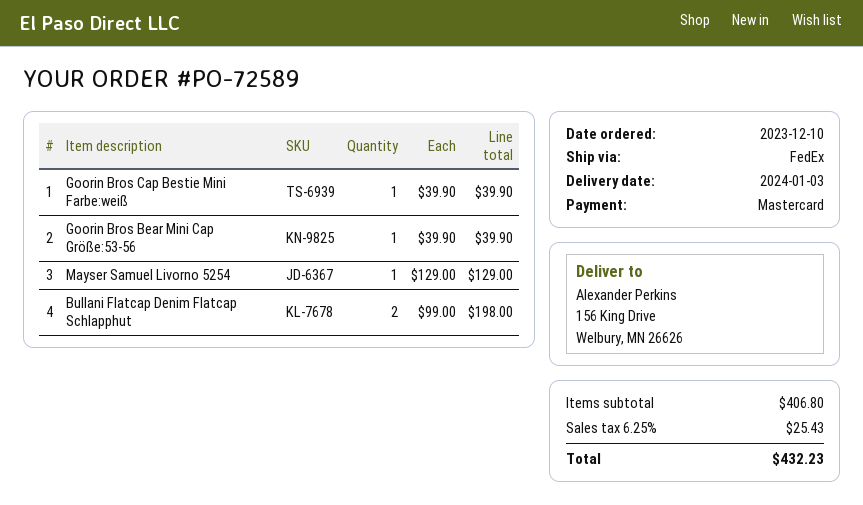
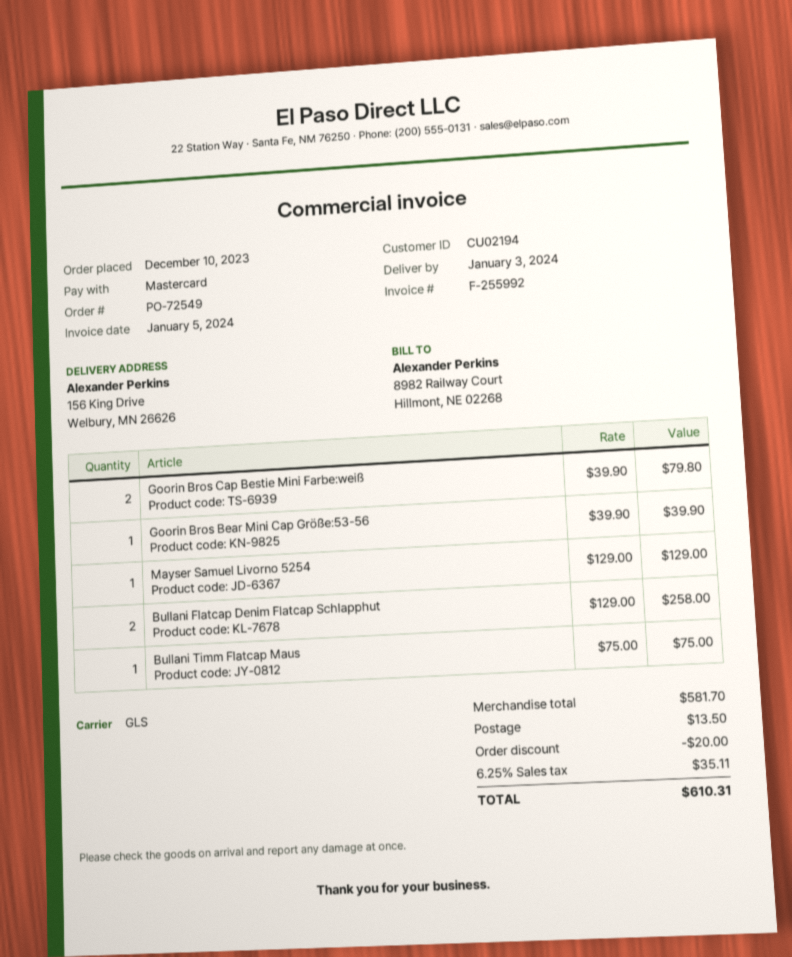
order number: PO-72589 -> PO-72549
shipping method: FedEx -> GLS
Goorin Bros Cap Bestie Mini Farbe:weiß: 1 x 39.90 = 39.90 -> 2 x 39.90 = 79.80
Bullani Flatcap Denim Flatcap Schlapphut: 2 x 99.00 = 198.00 -> 2 x 129.00 = 258.00
Bullani Timm Flatcap Maus: none -> 1 x 75.00 = 75.00
subtotal: 406.80 -> 581.70
discount: none -> 20.00
shipping: none -> 13.50
tax: 6.25% = 25.43 -> 6.25% = 35.11
total: 432.23 -> 610.31

